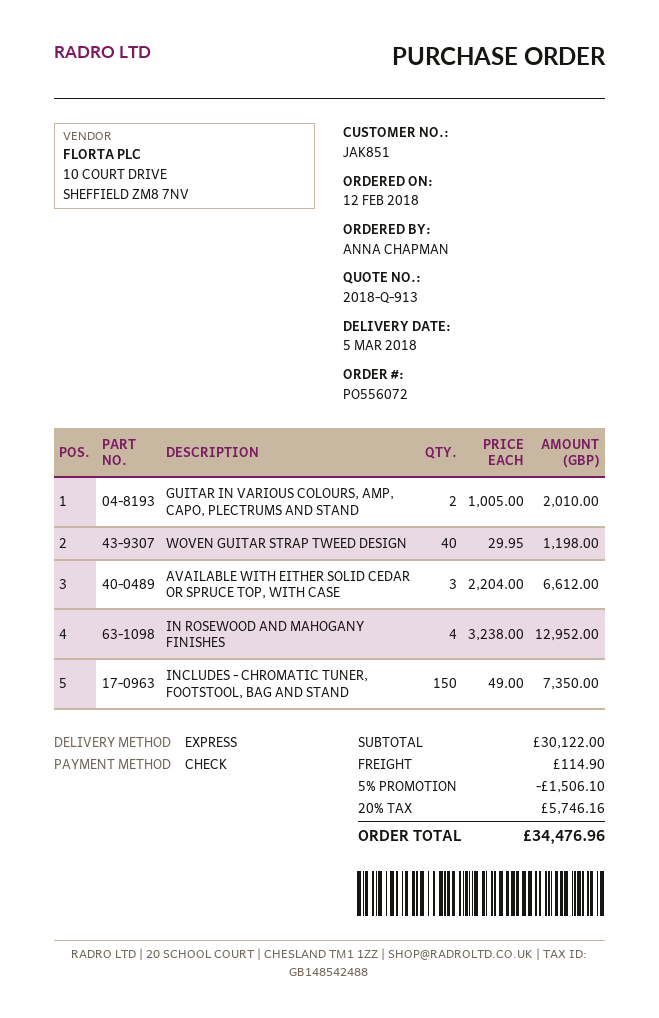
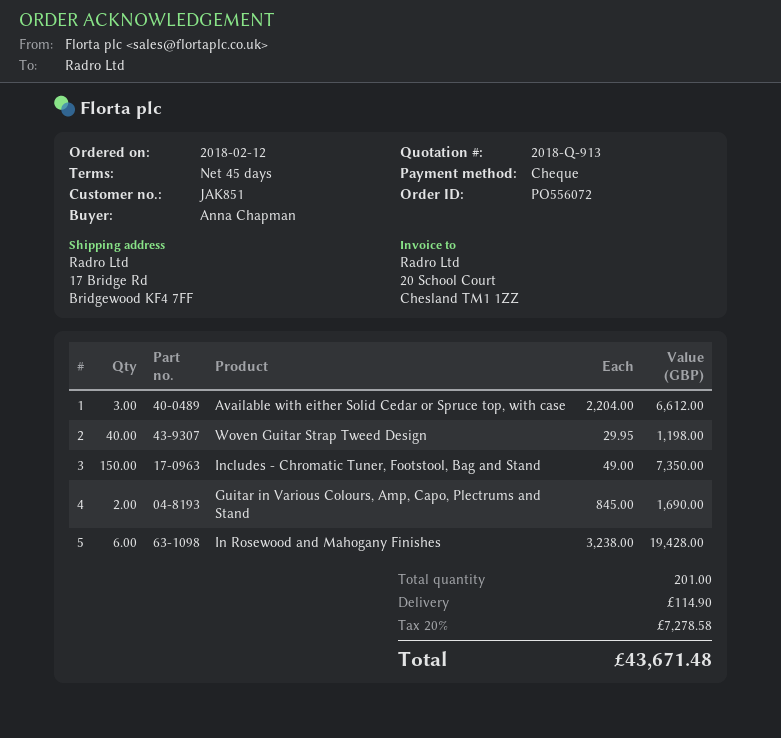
GUITAR IN VARIOUS COLOURS, AMP, CAPO, PLECTRUMS AND STAND: 2 x 1005.00 = 2010.00 -> 2 x 845.00 = 1690.00
IN ROSEWOOD AND MAHOGANY FINISHES: 4 x 3238.00 = 12952.00 -> 6 x 3238.00 = 19428.00
discount: 5% = 1506.10 -> none
tax: 20% = 5746.16 -> 20% = 7278.58
total: 34476.96 -> 43671.48

